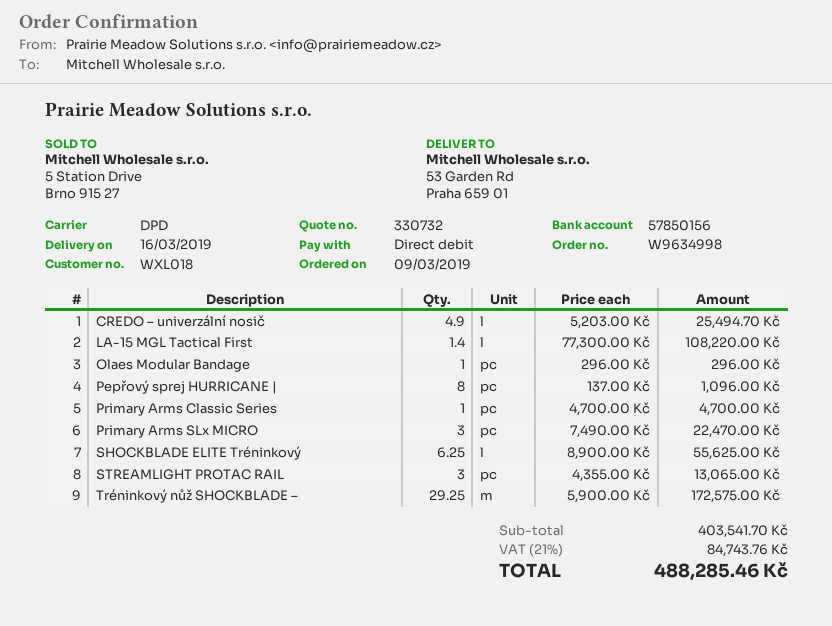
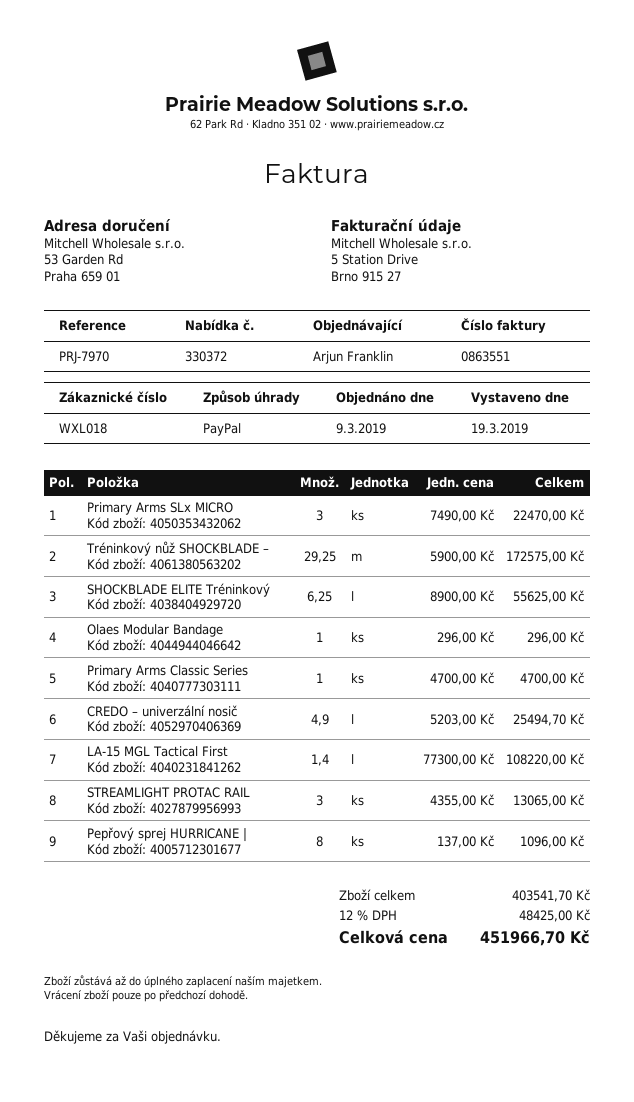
quote number: 330732 -> 330372
payment method: direct debit -> PayPal
tax: 21% = 84743.76 -> 12% = 48425.00
total: 488285.46 -> 451966.70

